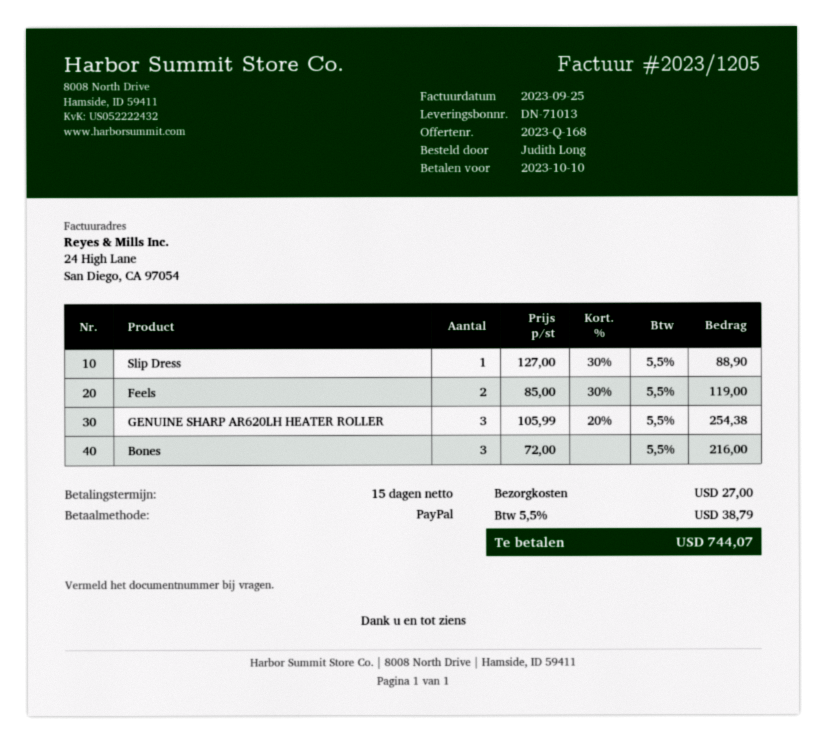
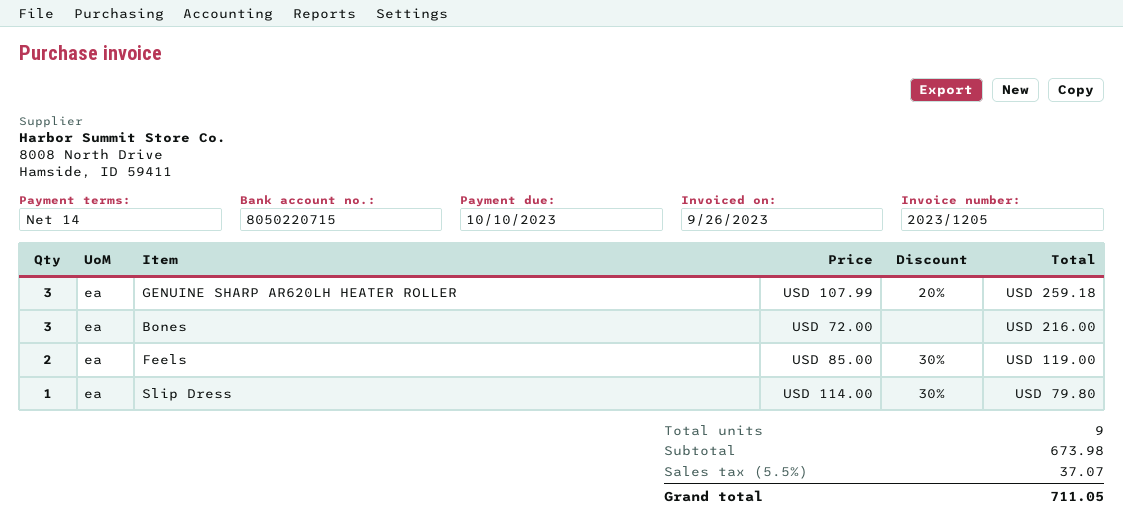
invoice date: 2023-09-25 -> 2023-09-26
payment terms: 15 days -> 14 days
Slip Dress: 1 x 127.00 - 30% = 88.90 -> 1 x 114.00 - 30% = 79.80
GENUINE SHARP AR620LH HEATER ROLLER: 3 x 105.99 - 20% = 254.38 -> 3 x 107.99 - 20% = 259.18
shipping: 27.00 -> none
tax: 5.5% = 38.79 -> 5.5% = 37.07
total: 744.07 -> 711.05

